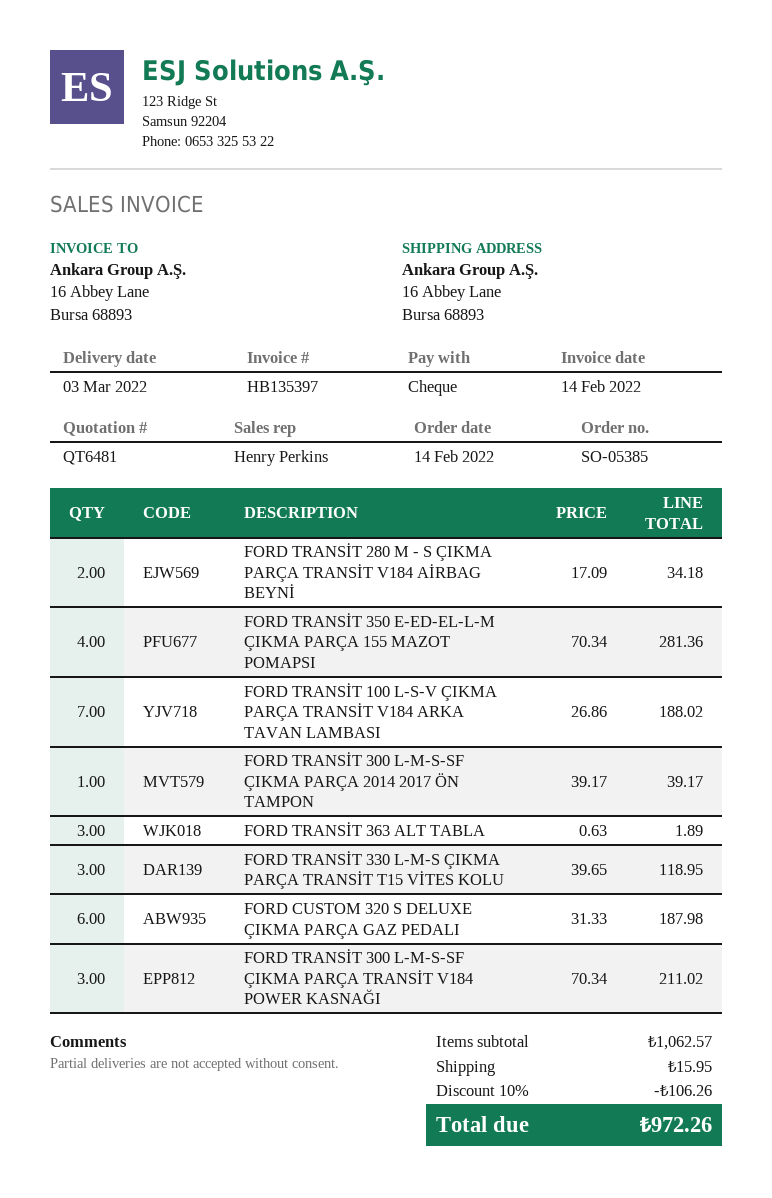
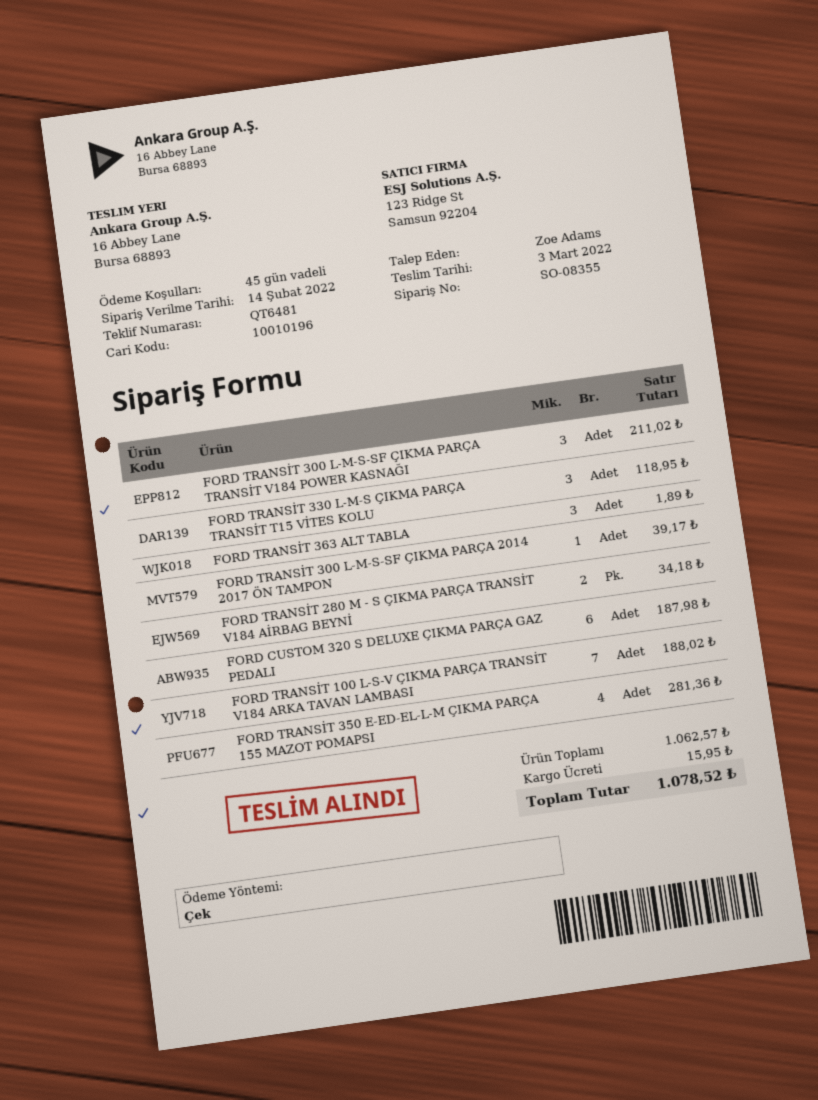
order number: SO-05385 -> SO-08355
discount: 10% = 106.26 -> none
total: 972.26 -> 1078.52

